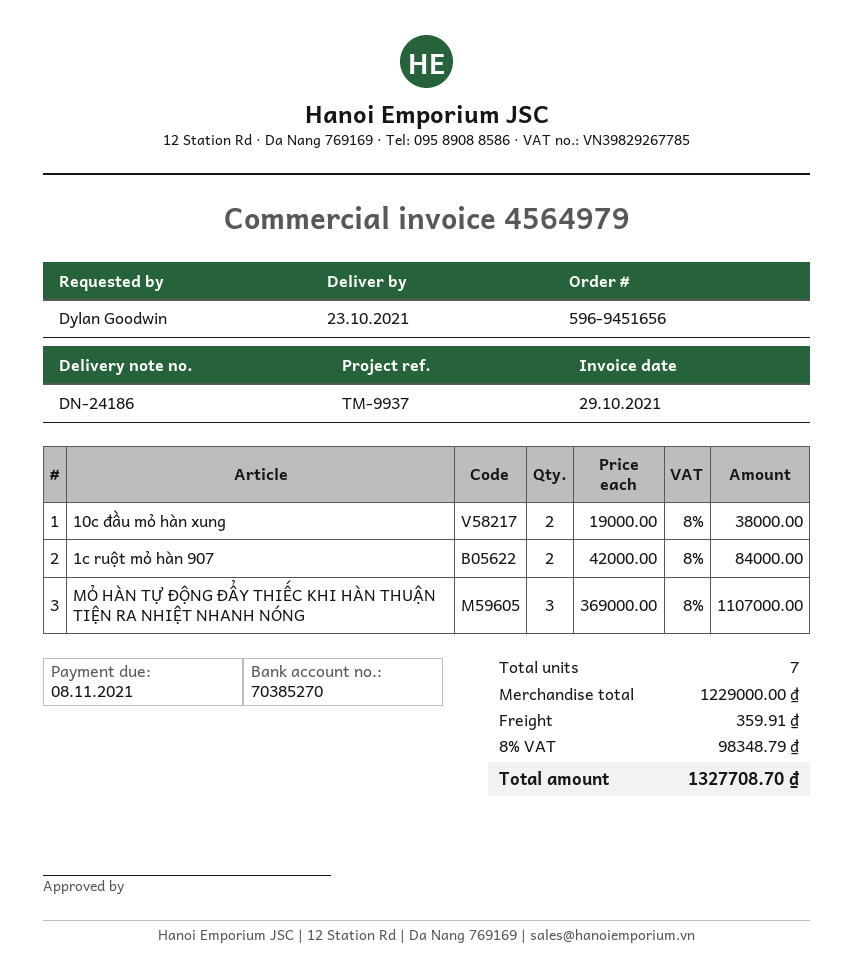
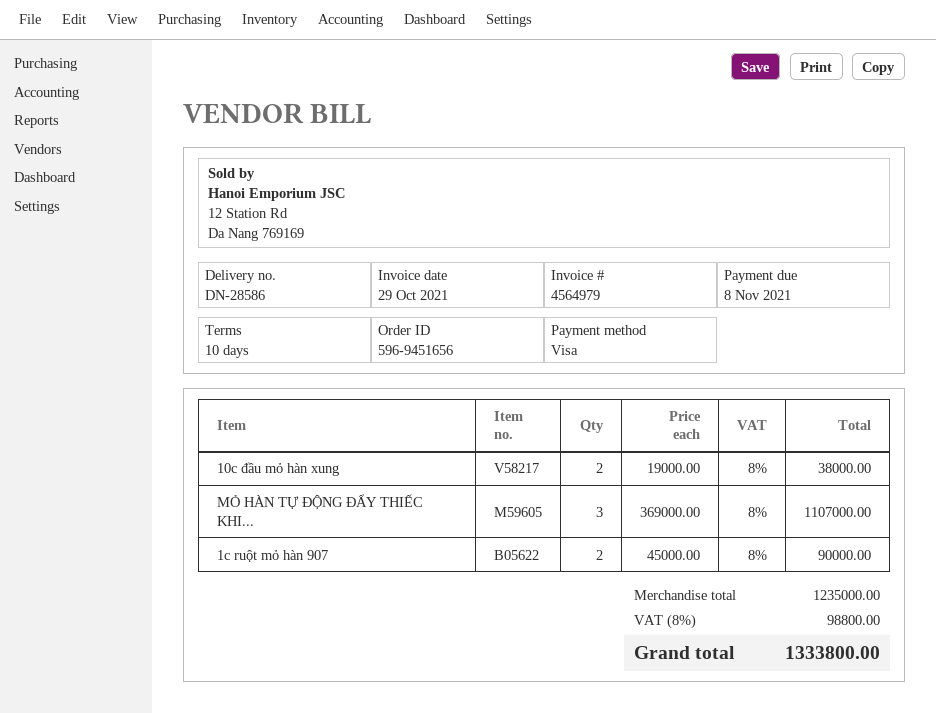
delivery note number: DN-24186 -> DN-28586
1c ruột mỏ hàn 907: 2 x 42000.00 = 84000.00 -> 2 x 45000.00 = 90000.00
subtotal: 1229000.00 -> 1235000.00
shipping: 359.91 -> none
tax: 8% = 98348.79 -> 8% = 98800.00
total: 1327708.70 -> 1333800.00

